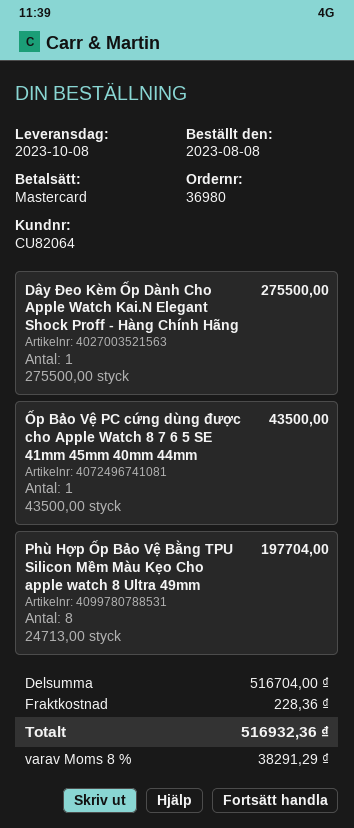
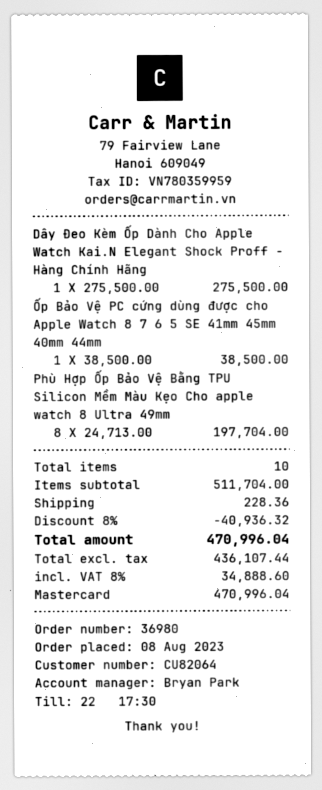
Ốp Bảo Vệ PC cứng dùng được cho Apple Watch 8 7 6 5 SE 41mm 45mm 40mm 44mm: 1 x 43500.00 = 43500.00 -> 1 x 38500.00 = 38500.00
subtotal: 516704.00 -> 511704.00
discount: none -> 8% = 40936.32
tax: 8% = 38291.29 -> 8% = 34888.60
total: 516932.36 -> 470996.04

